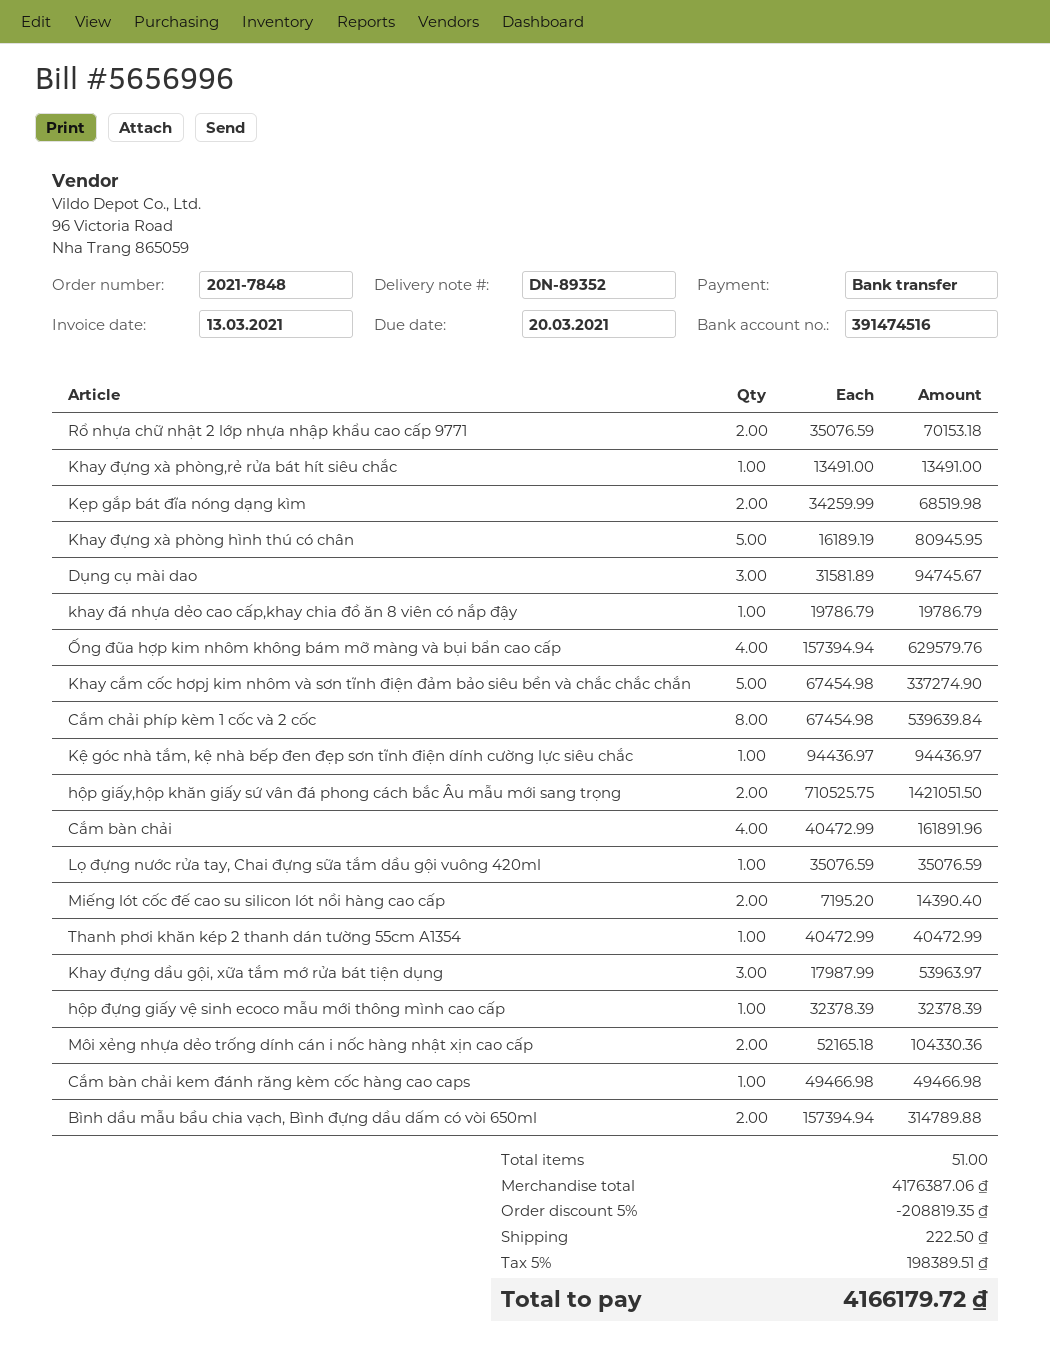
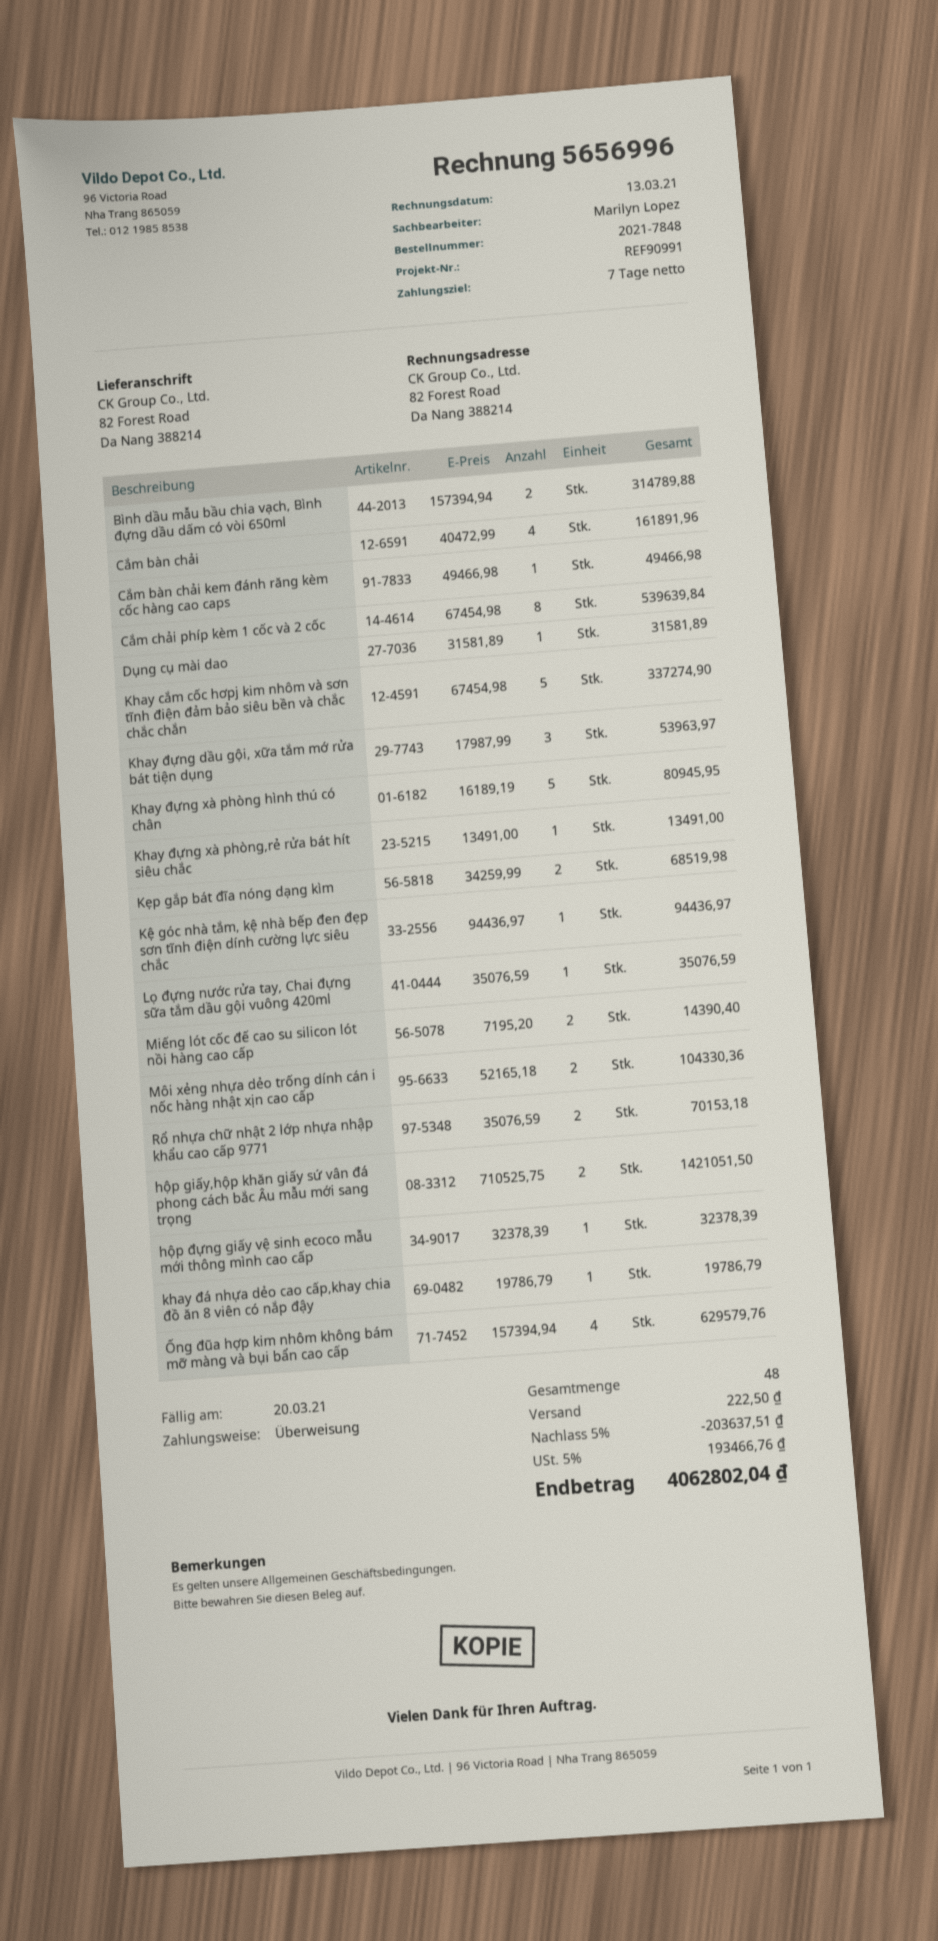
Dụng cụ mài dao: 3 x 31581.89 = 94745.67 -> 1 x 31581.89 = 31581.89
Thanh phơi khăn kép 2 thanh dán tường 55cm A1354: 1 x 40472.99 = 40472.99 -> none
total quantity: 51 -> 48
discount: 5% = 208819.35 -> 5% = 203637.51
tax: 5% = 198389.51 -> 5% = 193466.76
total: 4166179.72 -> 4062802.04

